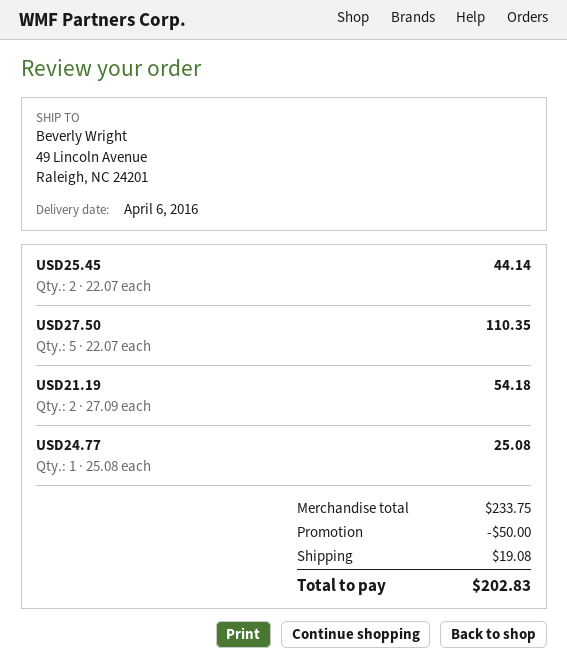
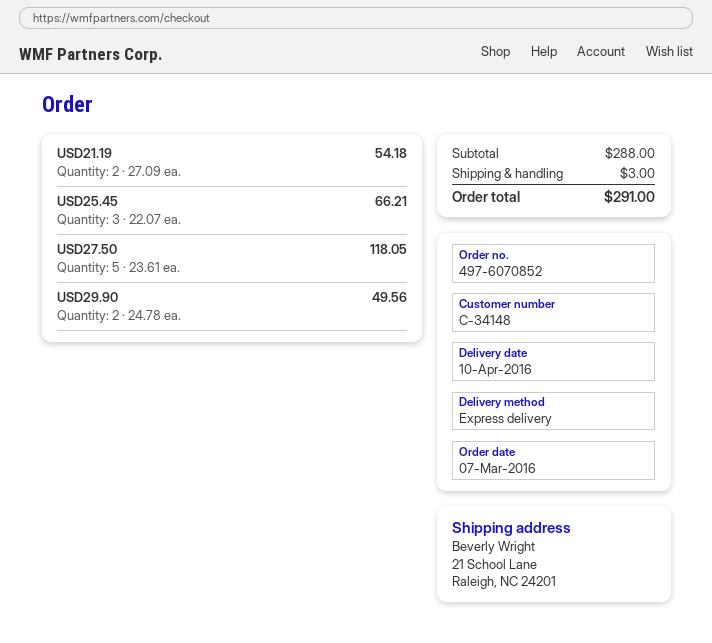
delivery date: 2016-04-06 -> 2016-04-10
ship to: 49 Lincoln Avenue, Raleigh, NC 24201 -> 21 School Lane, Raleigh, NC 24201
USD25.45: 2 x 22.07 = 44.14 -> 3 x 22.07 = 66.21
USD27.50: 5 x 22.07 = 110.35 -> 5 x 23.61 = 118.05
USD24.77: 1 x 25.08 = 25.08 -> none
USD29.90: none -> 2 x 24.78 = 49.56
subtotal: 233.75 -> 288.00
discount: 50.00 -> none
shipping: 19.08 -> 3.00
total: 202.83 -> 291.00

